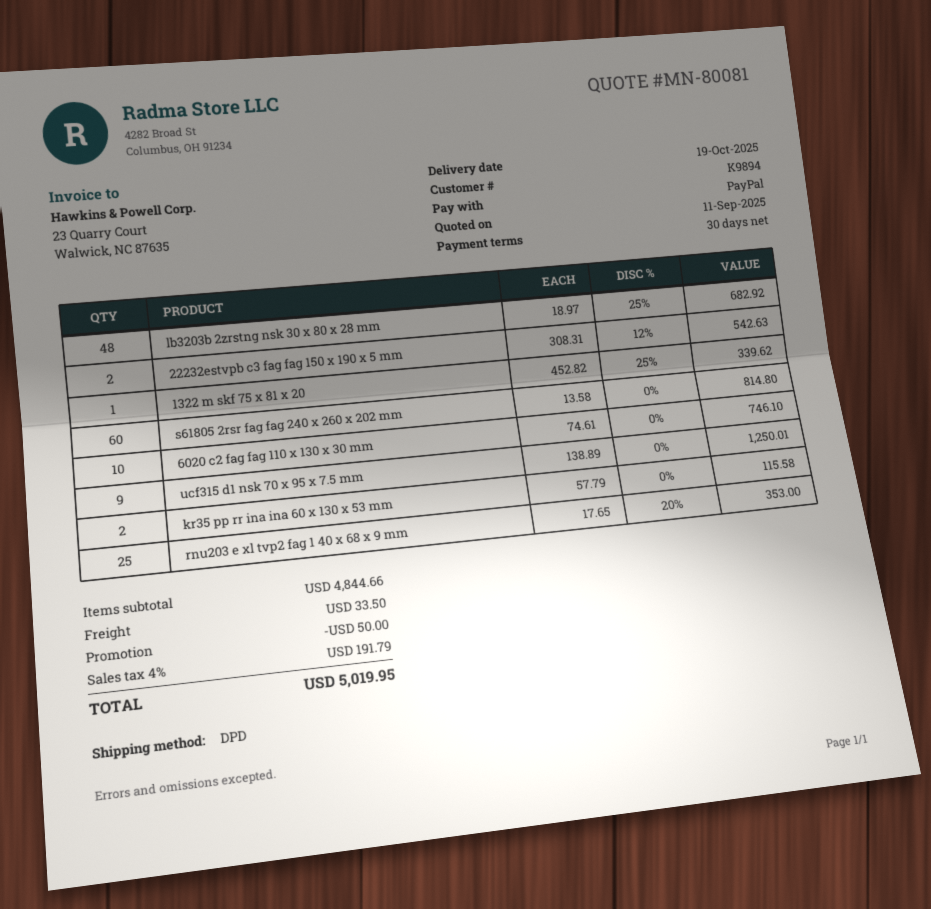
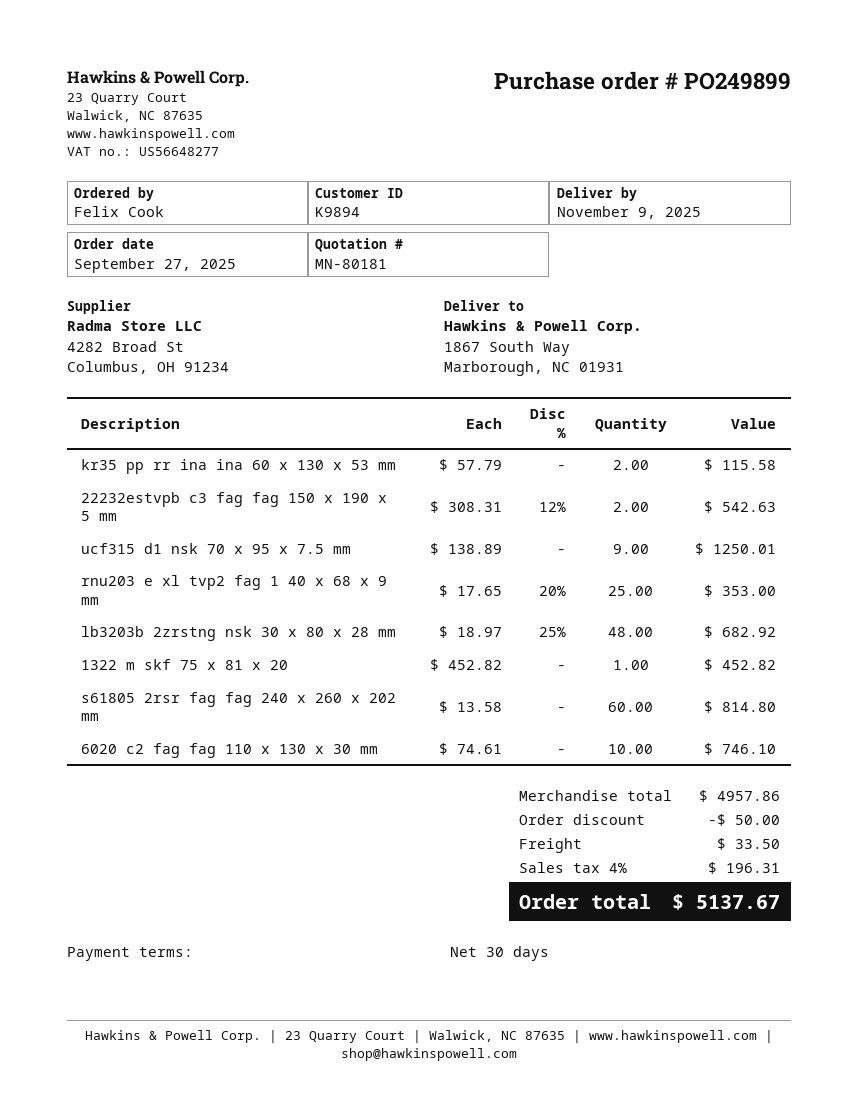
quote number: MN-80081 -> MN-80181
delivery date: 2025-10-19 -> 2025-11-09
1322 m skf 75 x 81 x 20: 1 x 452.82 - 25% = 339.62 -> 1 x 452.82 = 452.82
subtotal: 4844.66 -> 4957.86
tax: 4% = 191.79 -> 4% = 196.31
total: 5019.95 -> 5137.67

